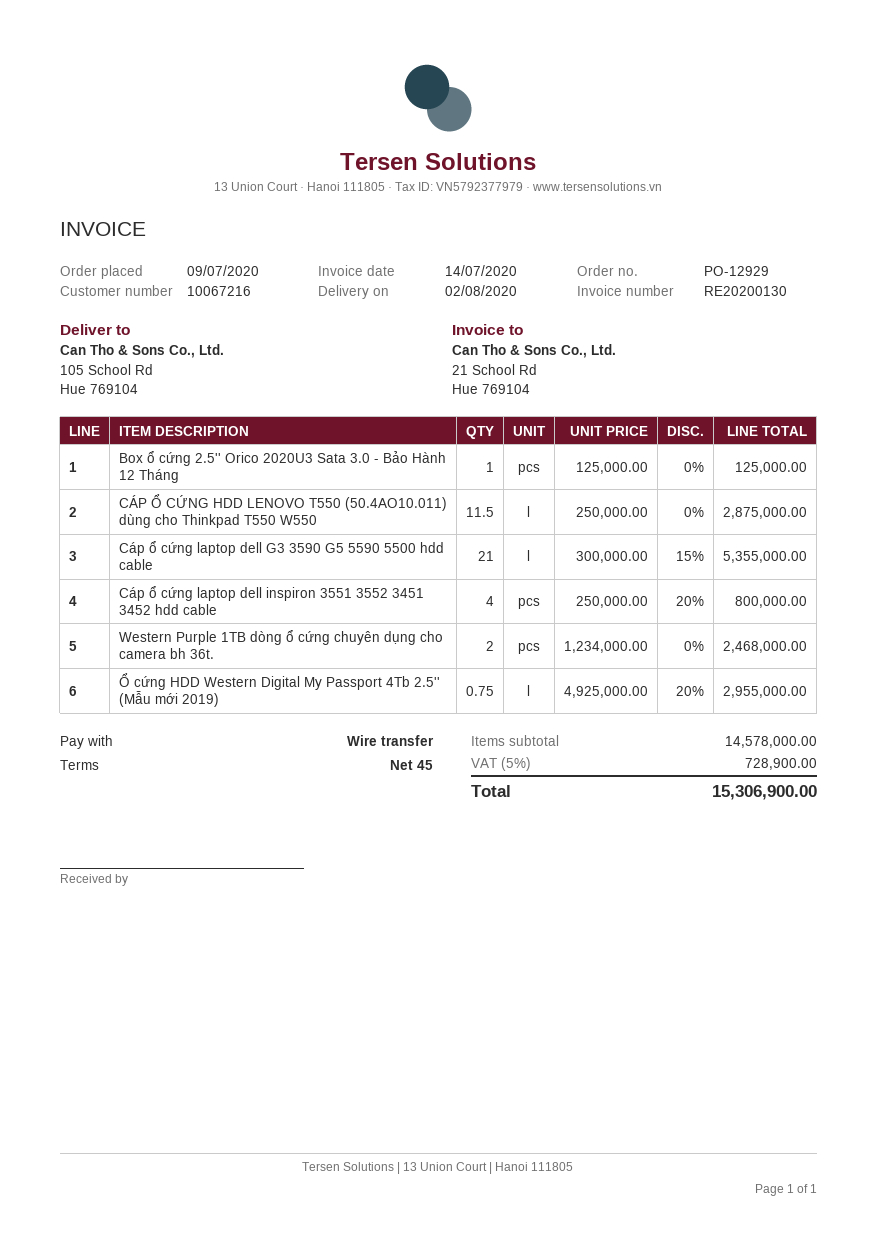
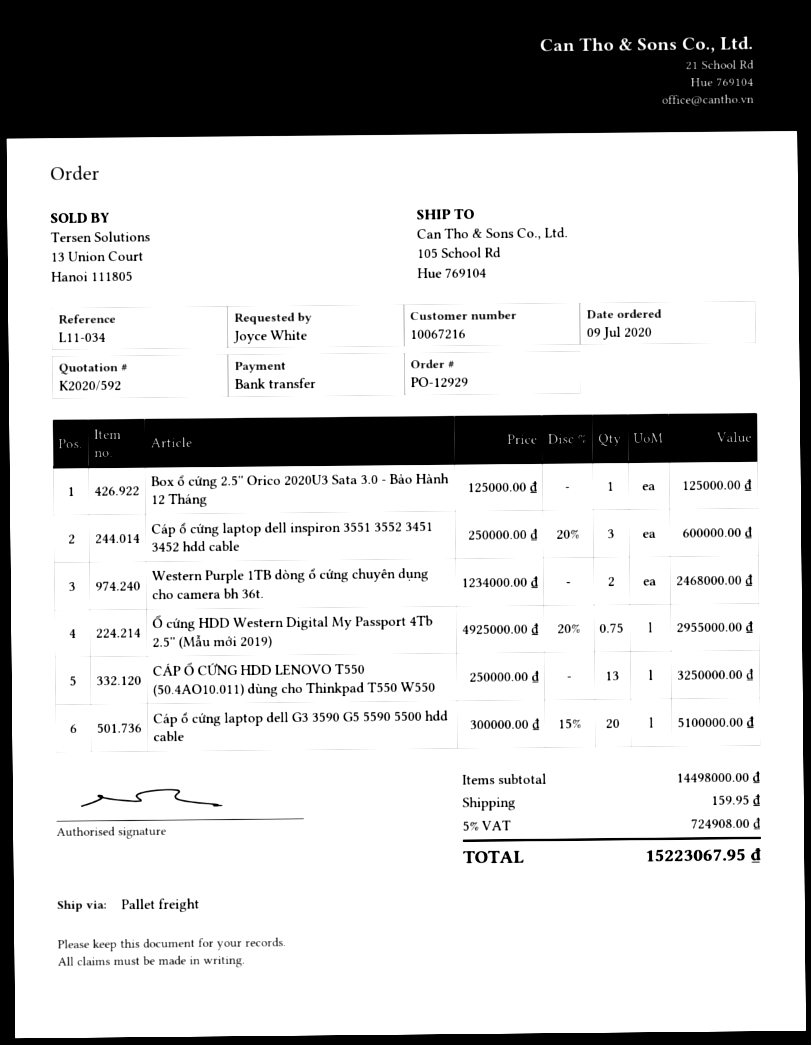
CÁP Ổ CỨNG HDD LENOVO T550 (50.4AO10.011) dùng cho Thinkpad T550 W550: 11.5 x 250000.00 = 2875000.00 -> 13 x 250000.00 = 3250000.00
Cáp ổ cứng laptop dell G3 3590 G5 5590 5500 hdd cable: 21 x 300000.00 - 15% = 5355000.00 -> 20 x 300000.00 - 15% = 5100000.00
Cáp ổ cứng laptop dell inspiron 3551 3552 3451 3452 hdd cable: 4 x 250000.00 - 20% = 800000.00 -> 3 x 250000.00 - 20% = 600000.00
subtotal: 14578000.00 -> 14498000.00
shipping: none -> 159.95
tax: 5% = 728900.00 -> 5% = 724908.00
total: 15306900.00 -> 15223067.95

